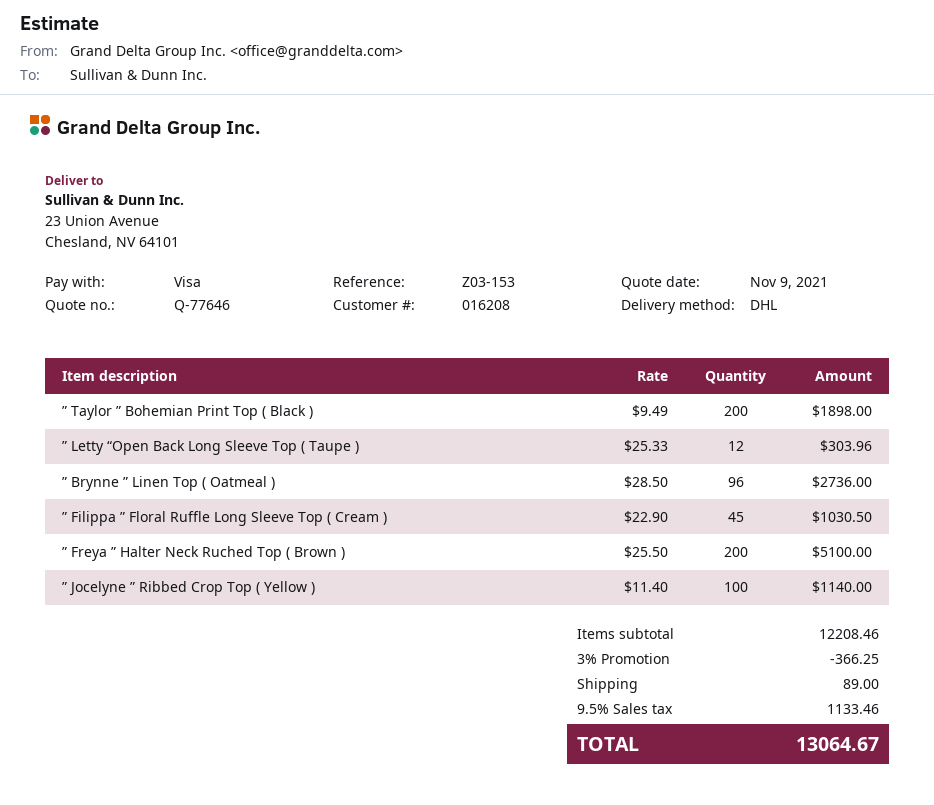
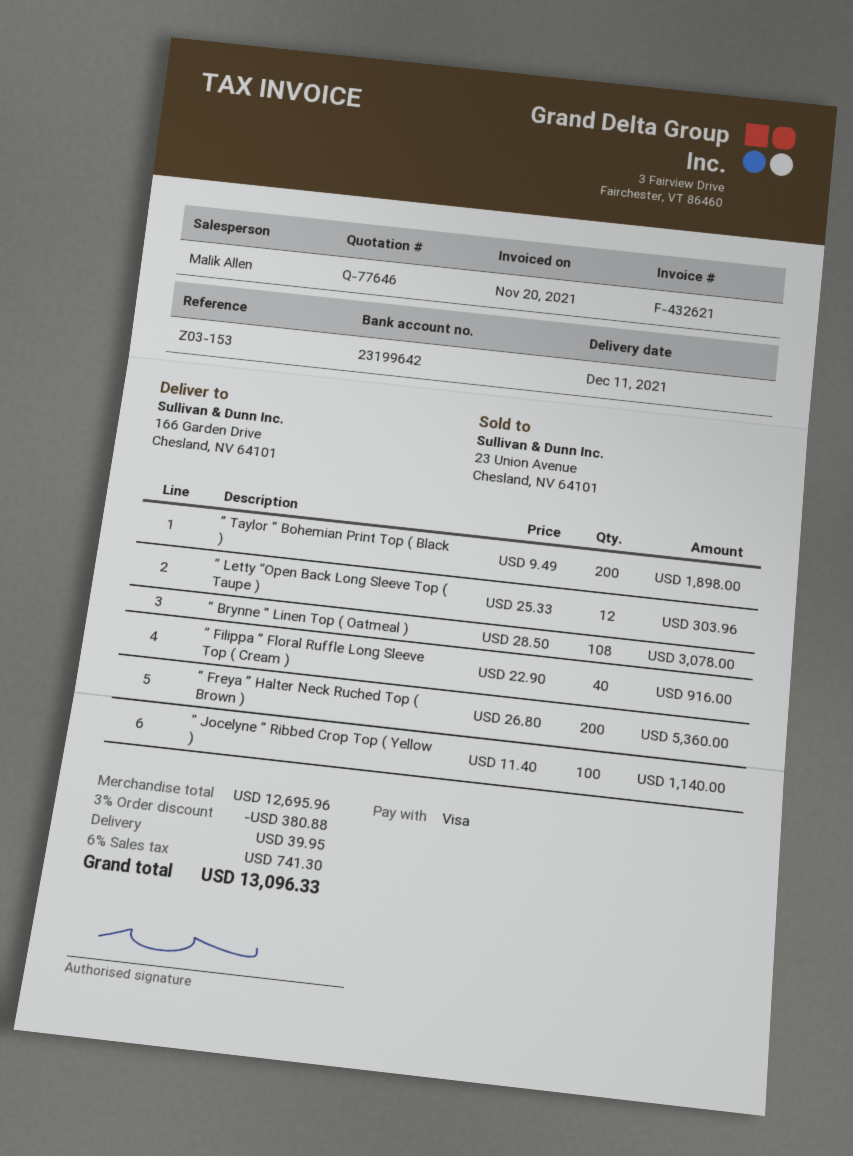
ship to: 23 Union Avenue, Chesland, NV 64101 -> 166 Garden Drive, Chesland, NV 64101
” Brynne ” Linen Top ( Oatmeal ): 96 x 28.50 = 2736.00 -> 108 x 28.50 = 3078.00
” Filippa ” Floral Ruffle Long Sleeve Top ( Cream ): 45 x 22.90 = 1030.50 -> 40 x 22.90 = 916.00
” Freya ” Halter Neck Ruched Top ( Brown ): 200 x 25.50 = 5100.00 -> 200 x 26.80 = 5360.00
subtotal: 12208.46 -> 12695.96
discount: 3% = 366.25 -> 3% = 380.88
shipping: 89.00 -> 39.95
tax: 9.5% = 1133.46 -> 6% = 741.30
total: 13064.67 -> 13096.33

